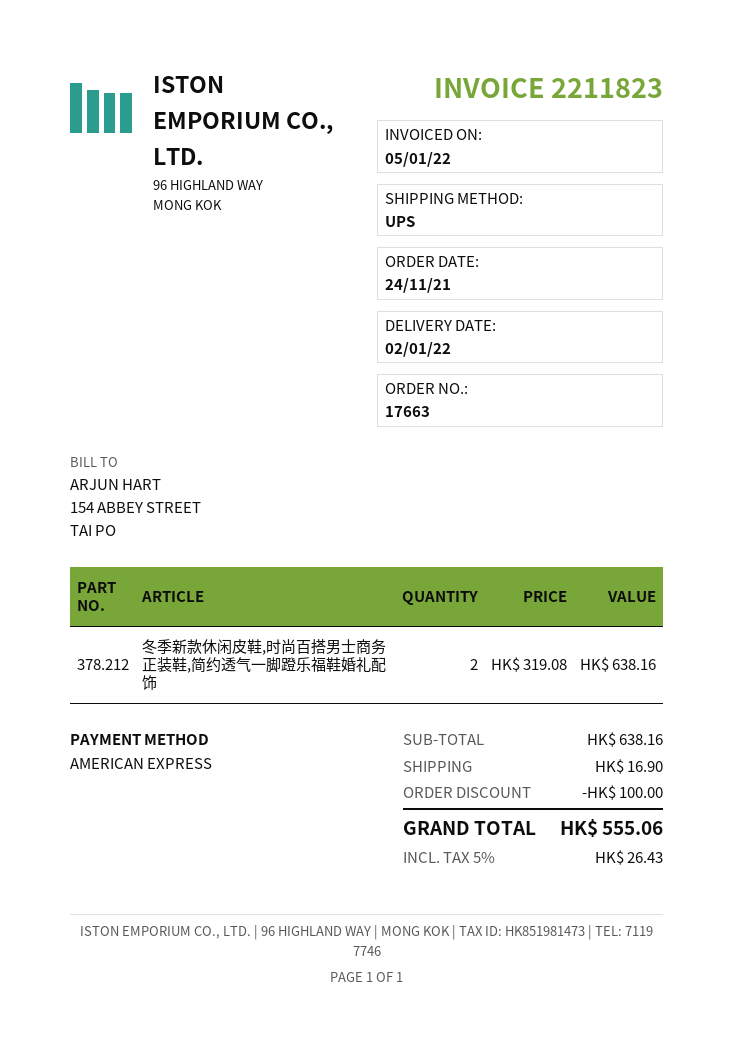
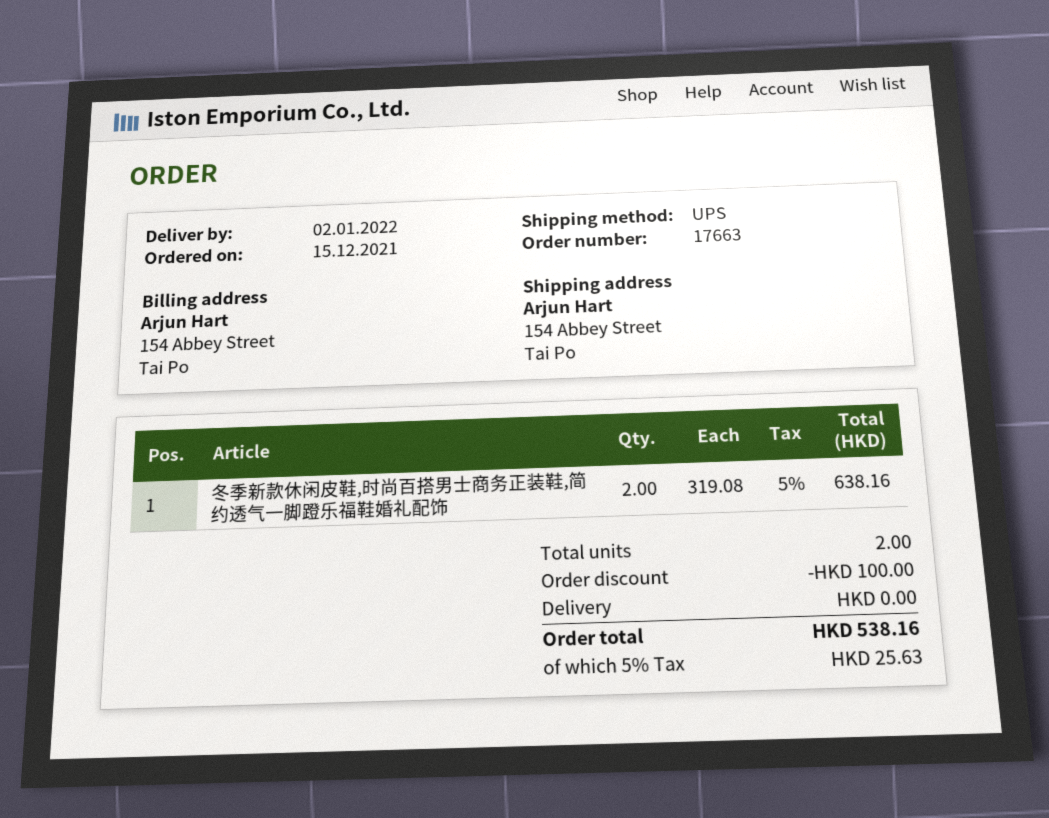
order date: 2021-11-24 -> 2021-12-15
shipping: 16.90 -> 0.00
tax: 5% = 26.43 -> 5% = 25.63
total: 555.06 -> 538.16

